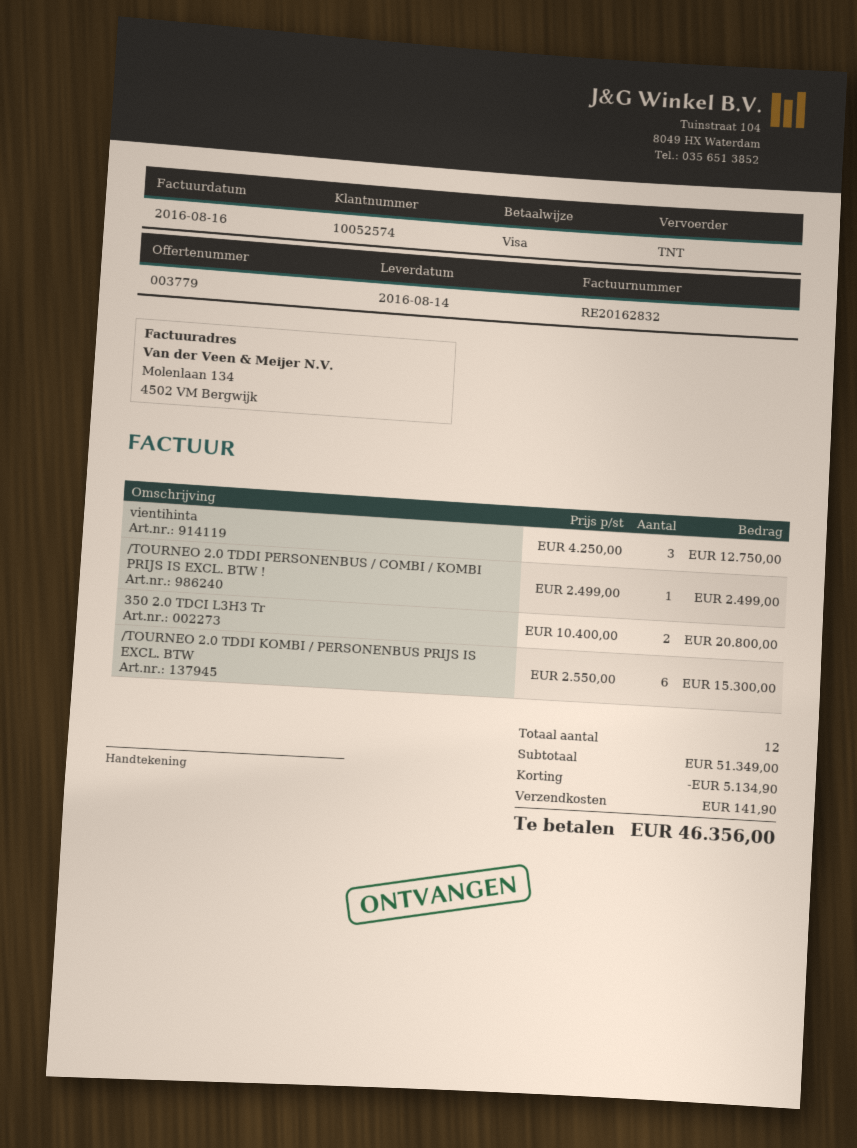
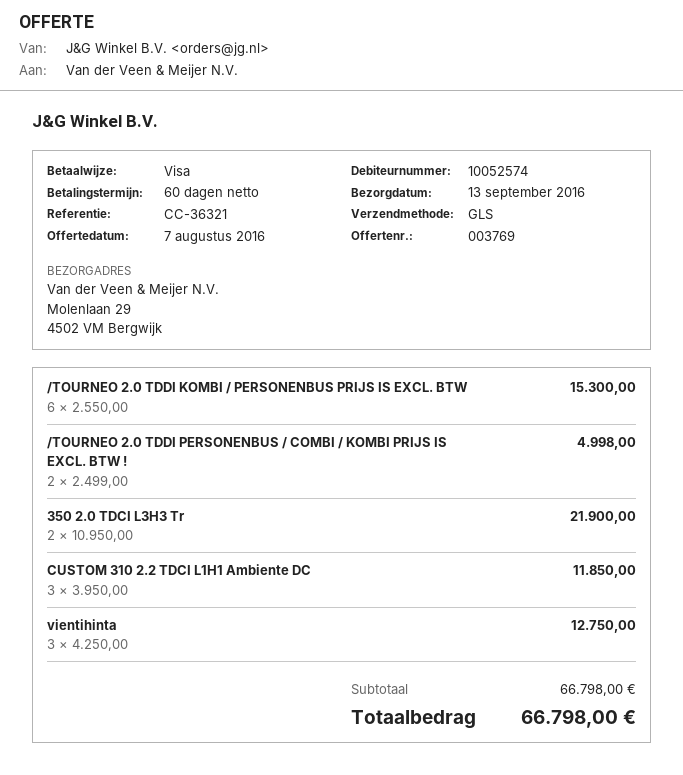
quote number: 003779 -> 003769
delivery date: 2016-08-14 -> 2016-09-13
shipping method: TNT -> GLS
/TOURNEO 2.0 TDDI PERSONENBUS / COMBI / KOMBI PRIJS IS EXCL. BTW !: 1 x 2499.00 = 2499.00 -> 2 x 2499.00 = 4998.00
350 2.0 TDCI L3H3 Tr: 2 x 10400.00 = 20800.00 -> 2 x 10950.00 = 21900.00
CUSTOM 310 2.2 TDCI L1H1 Ambiente DC: none -> 3 x 3950.00 = 11850.00
subtotal: 51349.00 -> 66798.00
discount: 5134.90 -> none
shipping: 141.90 -> none
total: 46356.00 -> 66798.00

